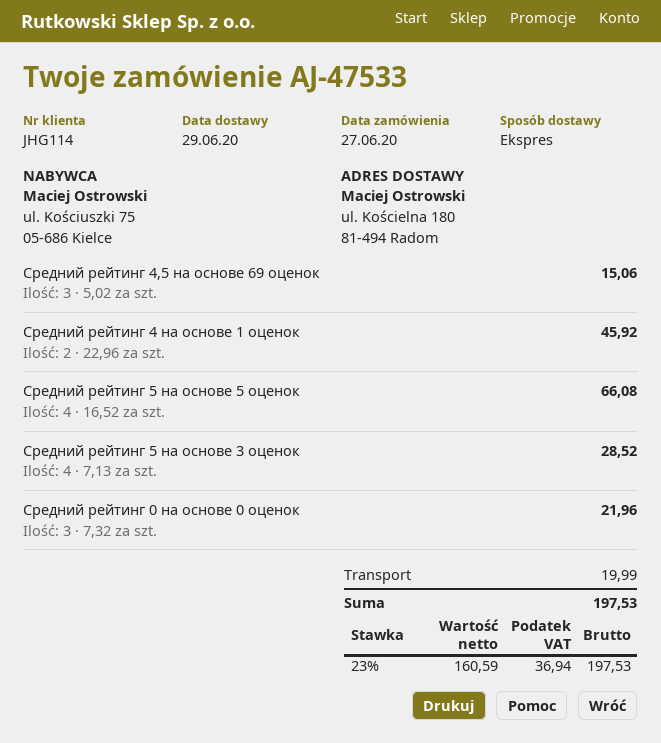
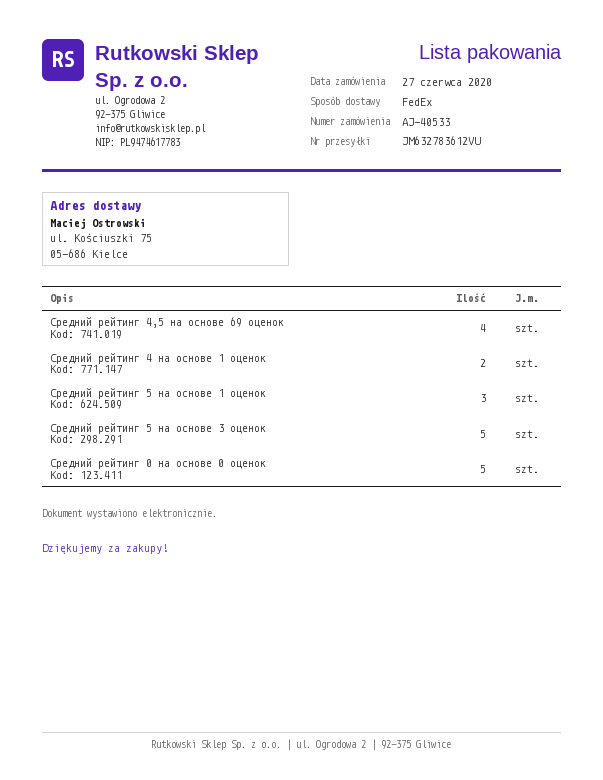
order number: AJ-47533 -> AJ-40533
shipping method: express -> FedEx
ship to: ul. Kościelna 180, 81-494 Radom -> ul. Kościuszki 75, 05-686 Kielce
Средний рейтинг 4,5 на основе 69 оценок: 3 -> 4
Средний рейтинг 5 на основе 5 оценок: 4 -> none
Средний рейтинг 5 на основе 3 оценок: 4 -> 5
Средний рейтинг 0 на основе 0 оценок: 3 -> 5
Средний рейтинг 5 на основе 1 оценок: none -> 3

